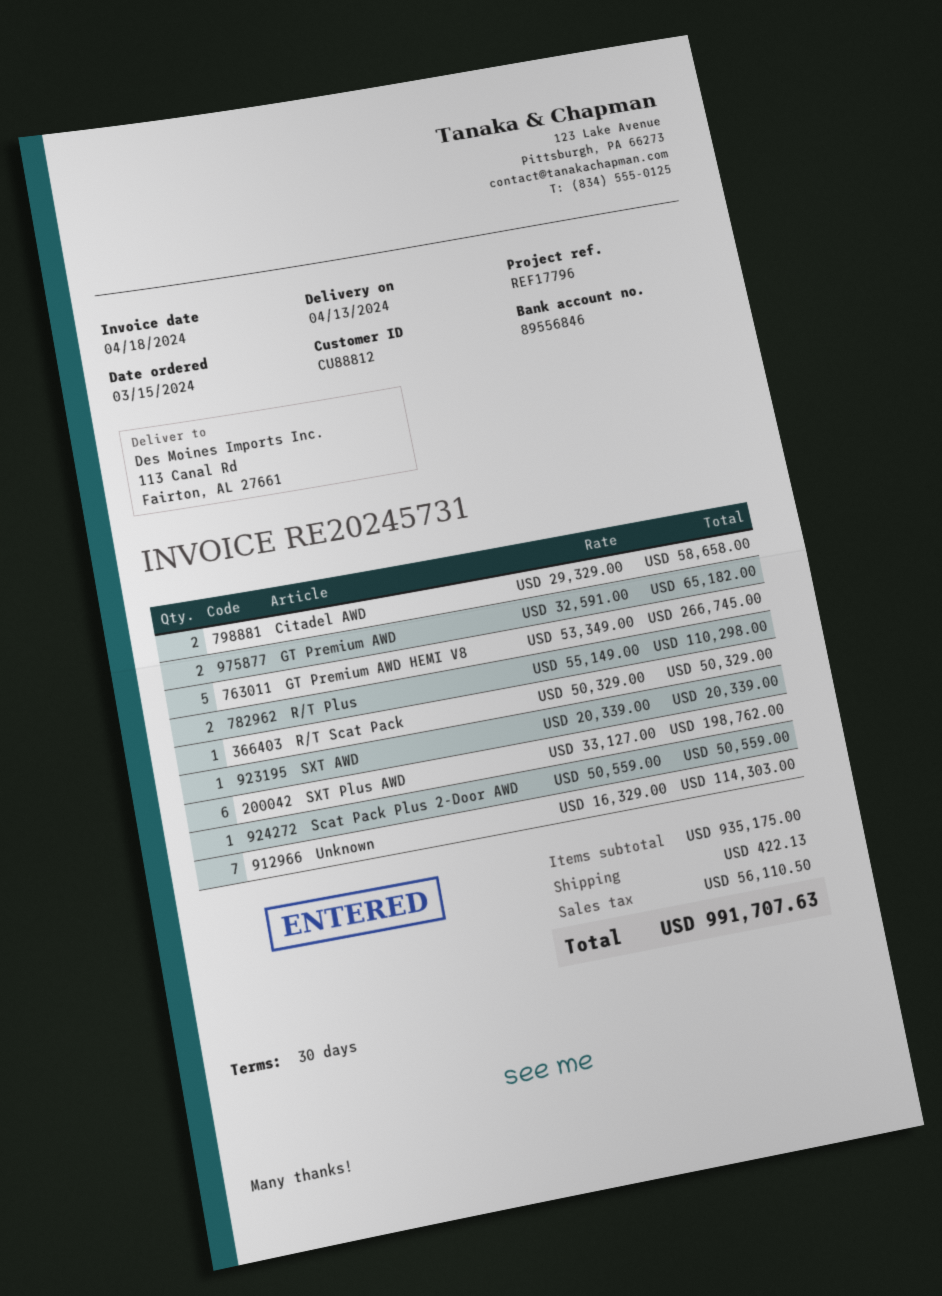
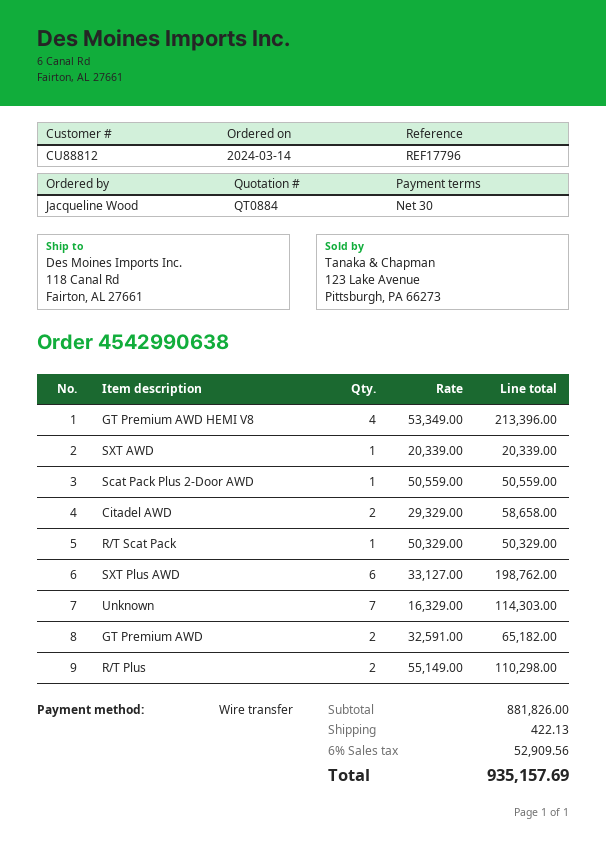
order date: 2024-03-15 -> 2024-03-14
ship to: 113 Canal Rd, Fairton, AL 27661 -> 118 Canal Rd, Fairton, AL 27661
GT Premium AWD HEMI V8: 5 x 53349.00 = 266745.00 -> 4 x 53349.00 = 213396.00
subtotal: 935175.00 -> 881826.00
tax: 56110.50 -> 52909.56
total: 991707.63 -> 935157.69

